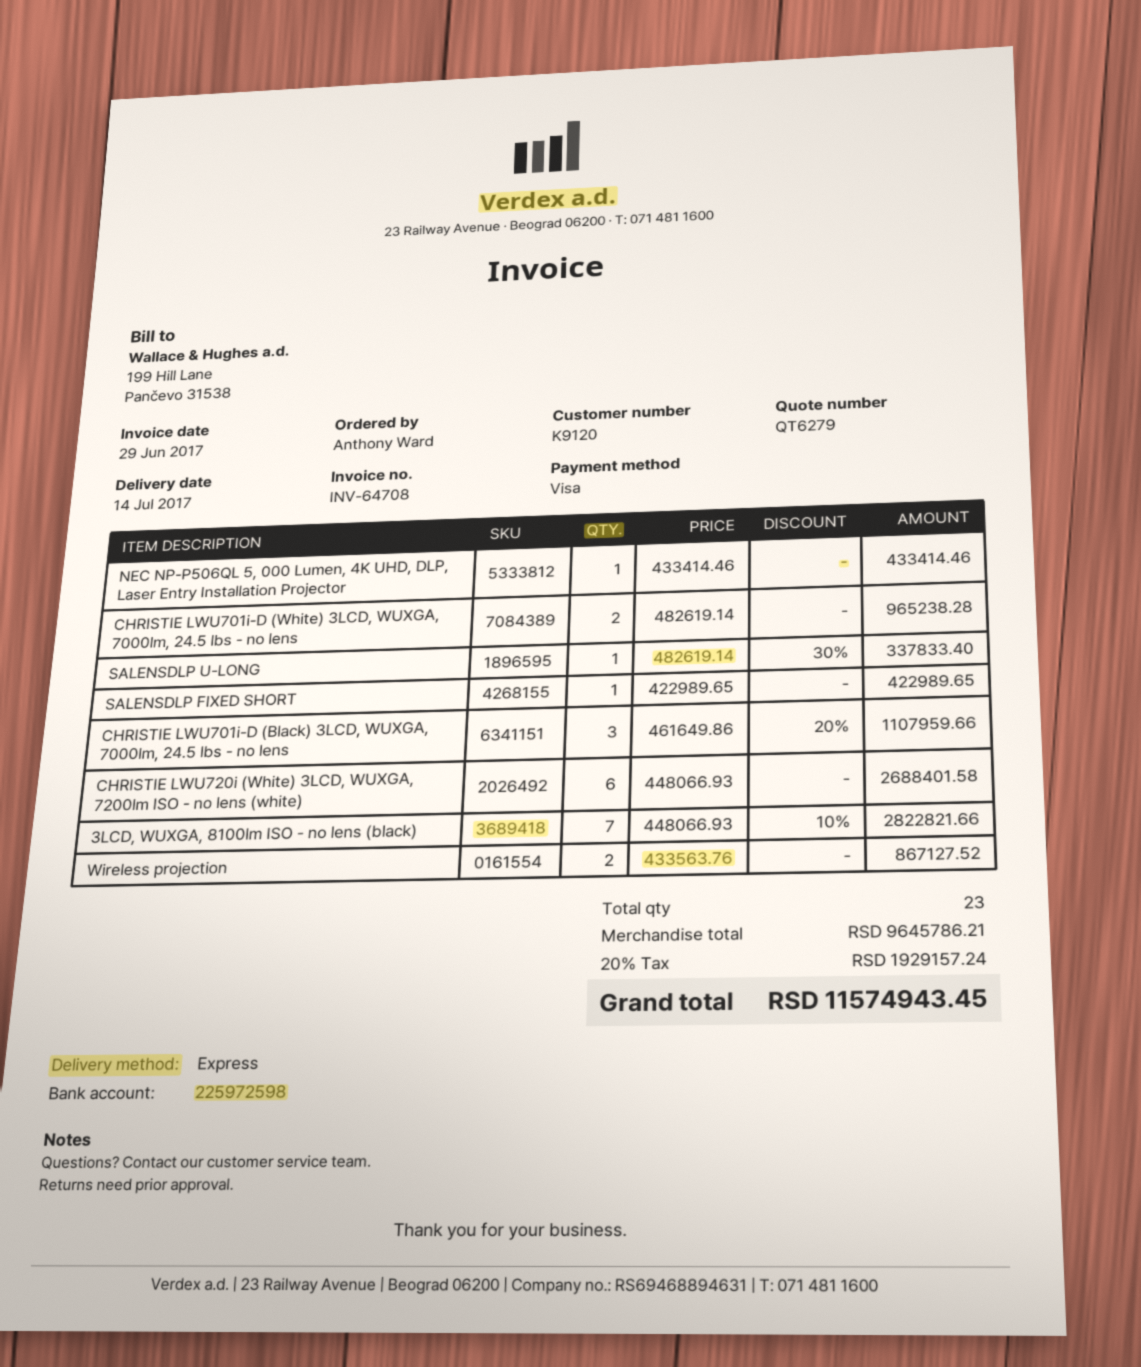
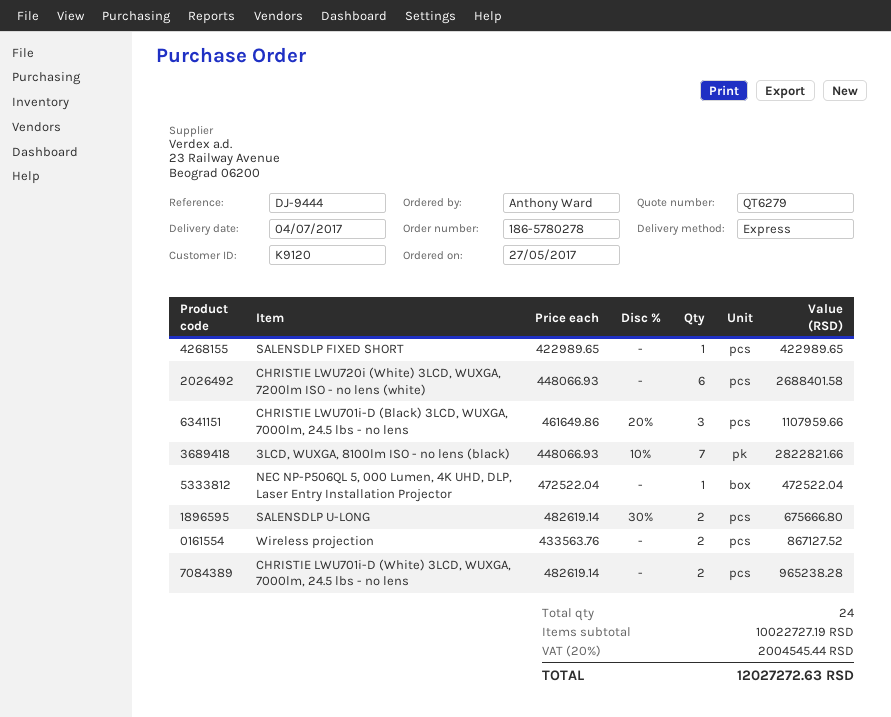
delivery date: 2017-07-14 -> 2017-07-04
NEC NP-P506QL 5, 000 Lumen, 4K UHD, DLP, Laser Entry Installation Projector: 1 x 433414.46 = 433414.46 -> 1 x 472522.04 = 472522.04
SALENSDLP U-LONG: 1 x 482619.14 - 30% = 337833.40 -> 2 x 482619.14 - 30% = 675666.80
total quantity: 23 -> 24
subtotal: 9645786.21 -> 10022727.19
tax: 20% = 1929157.24 -> 20% = 2004545.44
total: 11574943.45 -> 12027272.63

